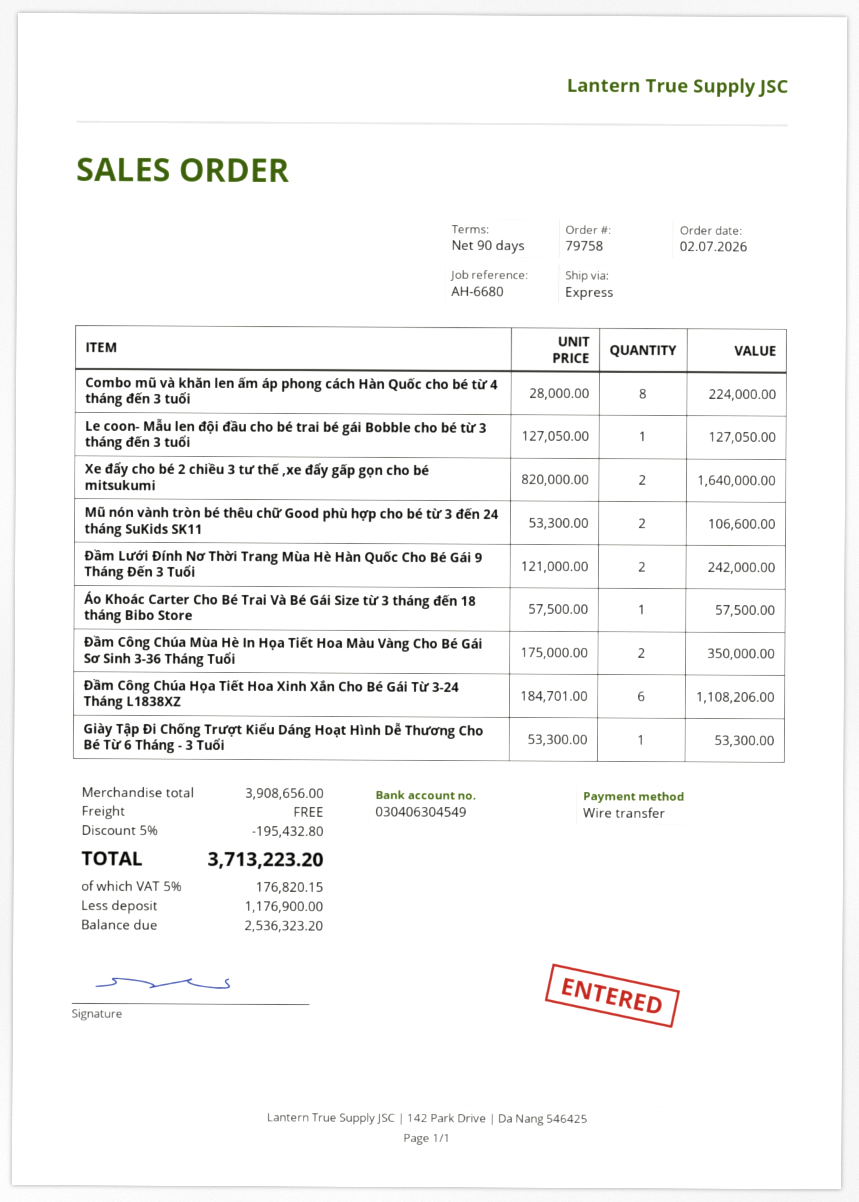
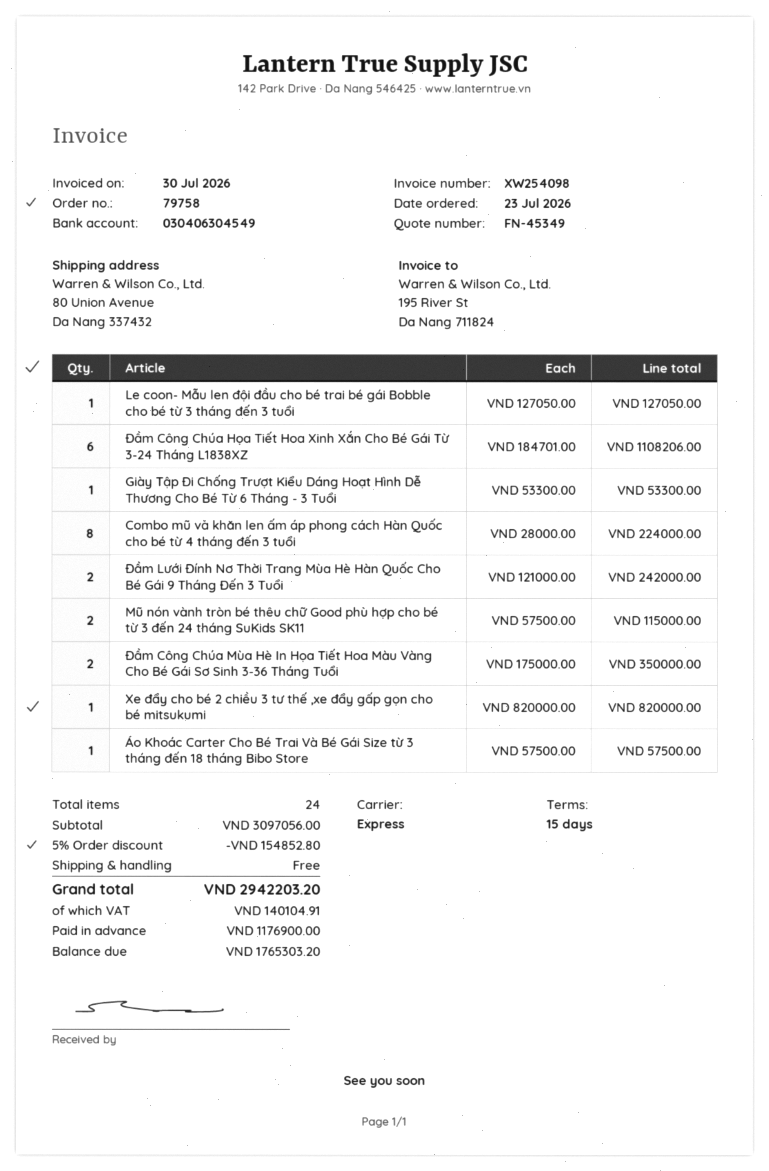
order date: 2026-07-02 -> 2026-07-23
payment terms: 90 days -> 15 days
Xe đẩy cho bé 2 chiều 3 tư thế ,xe đẩy gấp gọn cho bé mitsukumi: 2 x 820000.00 = 1640000.00 -> 1 x 820000.00 = 820000.00
Mũ nón vành tròn bé thêu chữ Good phù hợp cho bé từ 3 đến 24 tháng SuKids SK11: 2 x 53300.00 = 106600.00 -> 2 x 57500.00 = 115000.00
subtotal: 3908656.00 -> 3097056.00
discount: 5% = 195432.80 -> 5% = 154852.80
tax: 176820.15 -> 140104.91
total: 3713223.20 -> 2942203.20
balance: 2536323.20 -> 1765303.20

